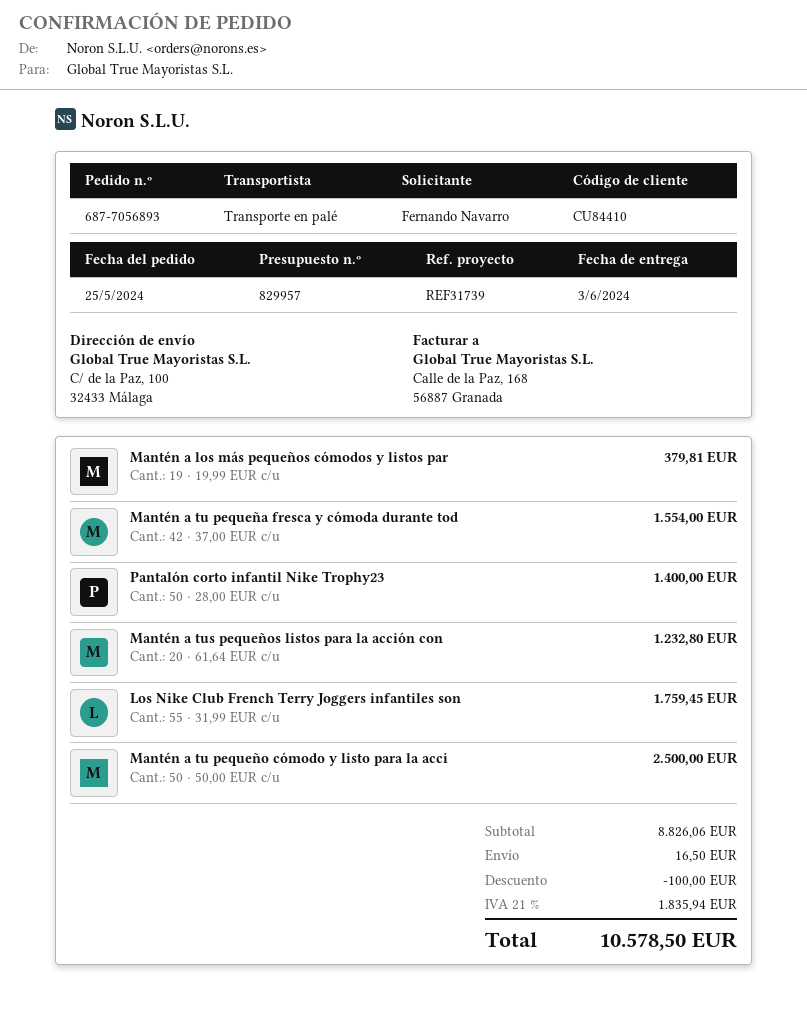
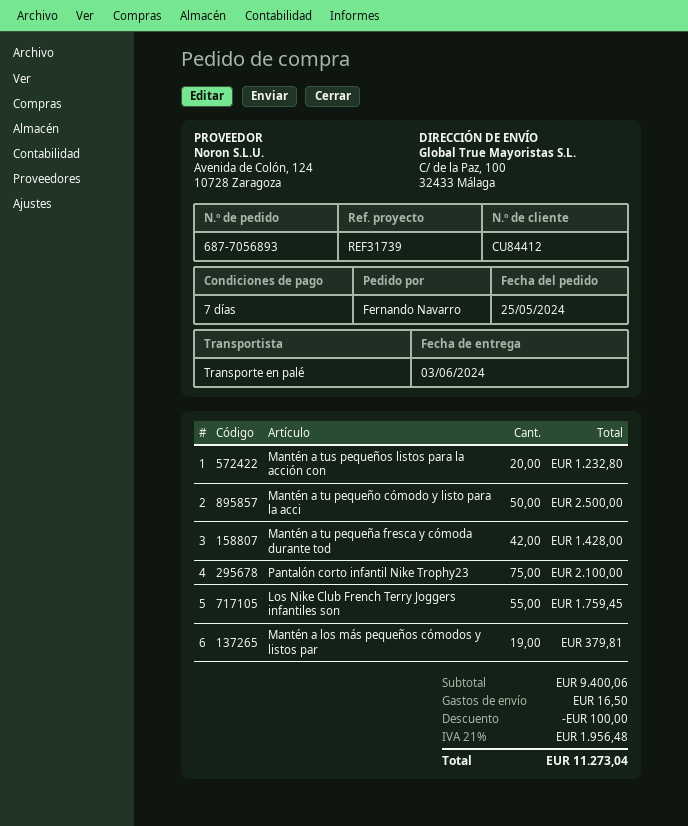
customer number: CU84410 -> CU84412
Mantén a tu pequeña fresca y cómoda durante tod: 42 for 1554.00 -> 42 for 1428.00
Pantalón corto infantil Nike Trophy23: 50 for 1400.00 -> 75 for 2100.00
subtotal: 8826.06 -> 9400.06
tax: 21% = 1835.94 -> 21% = 1956.48
total: 10578.50 -> 11273.04

